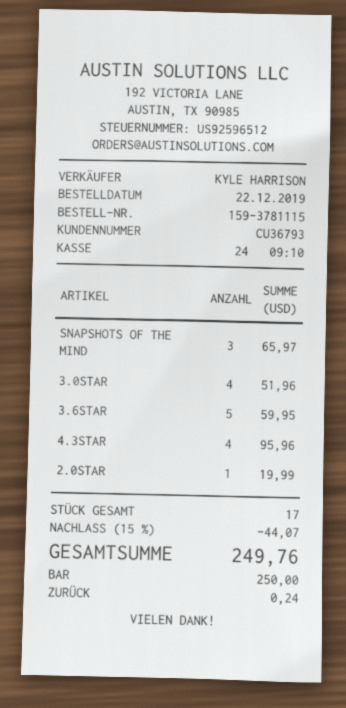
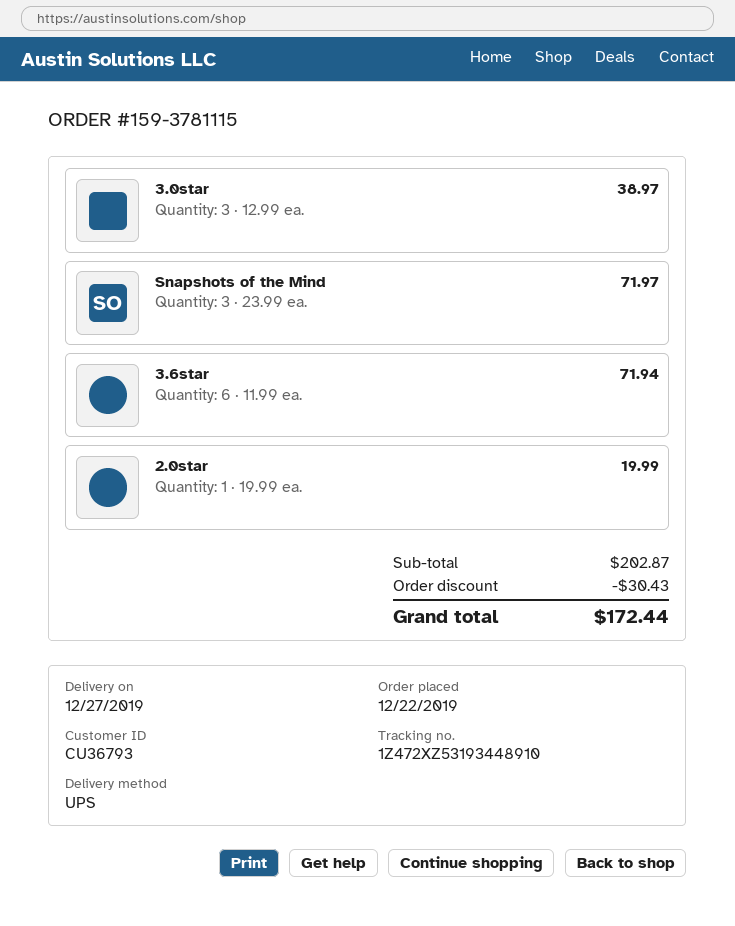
SNAPSHOTS OF THE MIND: 3 for 65.97 -> 3 for 71.97
3.0STAR: 4 for 51.96 -> 3 for 38.97
3.6STAR: 5 for 59.95 -> 6 for 71.94
4.3STAR: 4 for 95.96 -> none
discount: 44.07 -> 30.43
total: 249.76 -> 172.44

